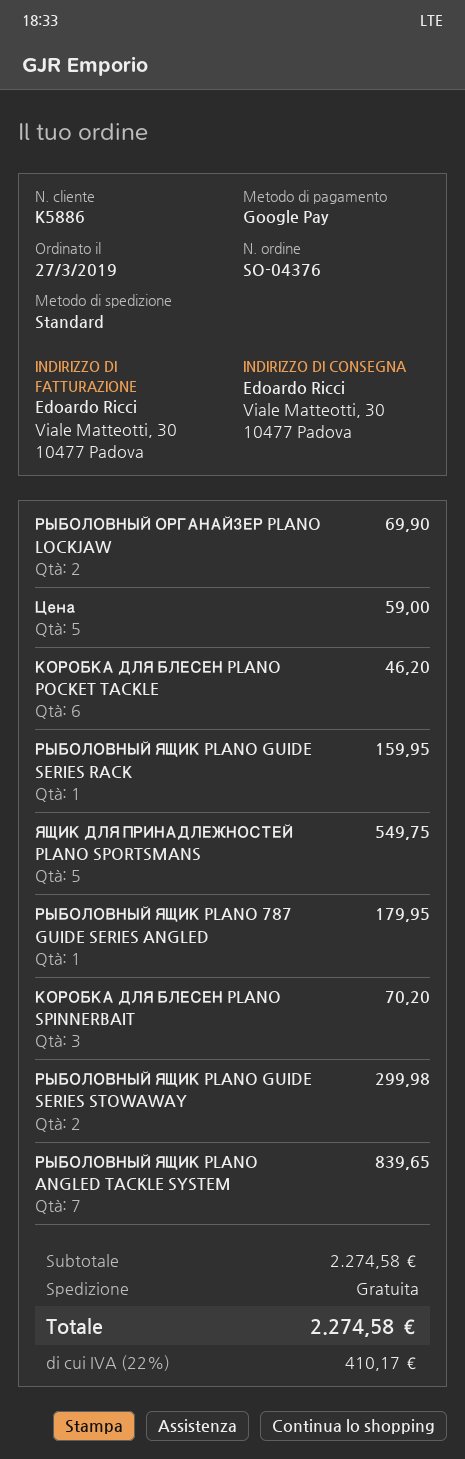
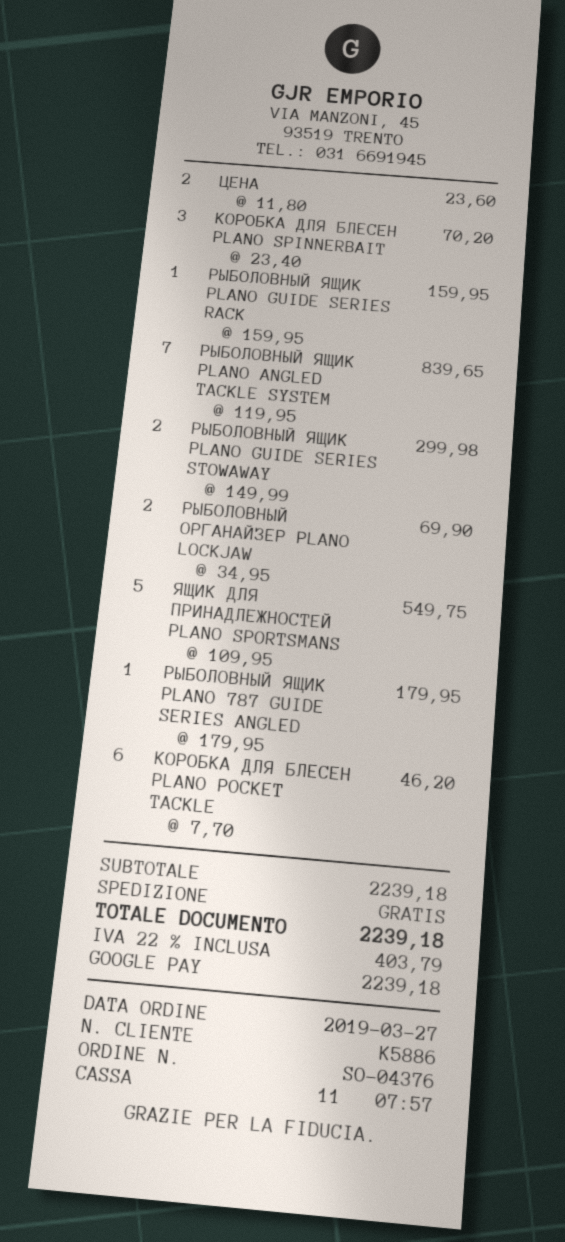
Цена: 5 for 59.00 -> 2 for 23.60
subtotal: 2274.58 -> 2239.18
tax: 22% = 410.17 -> 22% = 403.79
total: 2274.58 -> 2239.18

